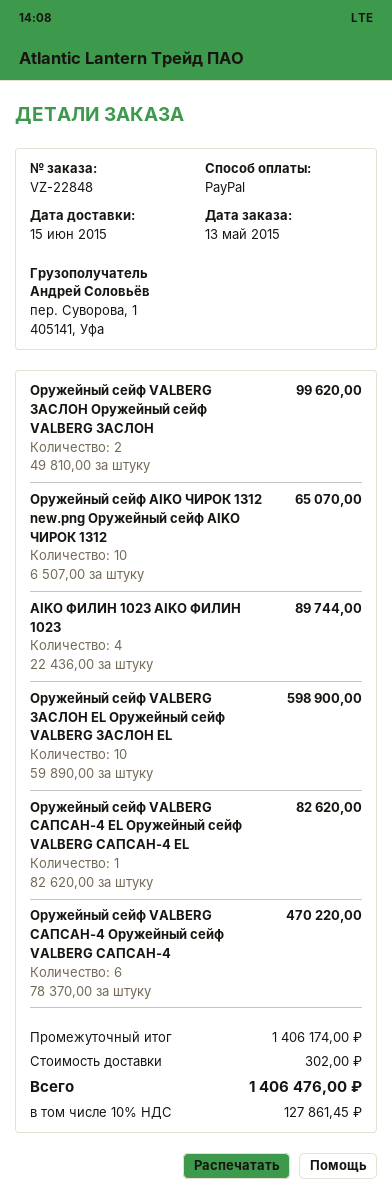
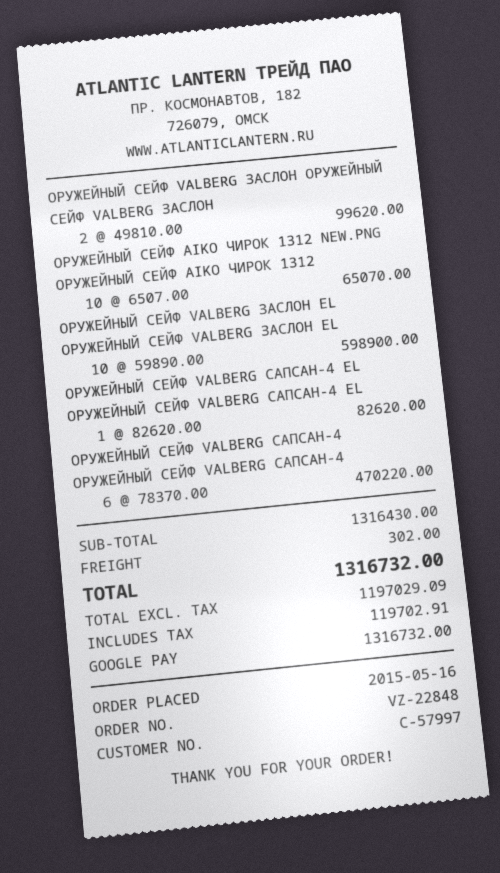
order date: 2015-05-13 -> 2015-05-16
payment method: PayPal -> Google Pay
AIKO ФИЛИН 1023 AIKO ФИЛИН 1023: 4 x 22436.00 = 89744.00 -> none
subtotal: 1406174.00 -> 1316430.00
tax: 127861.45 -> 119702.91
total: 1406476.00 -> 1316732.00

